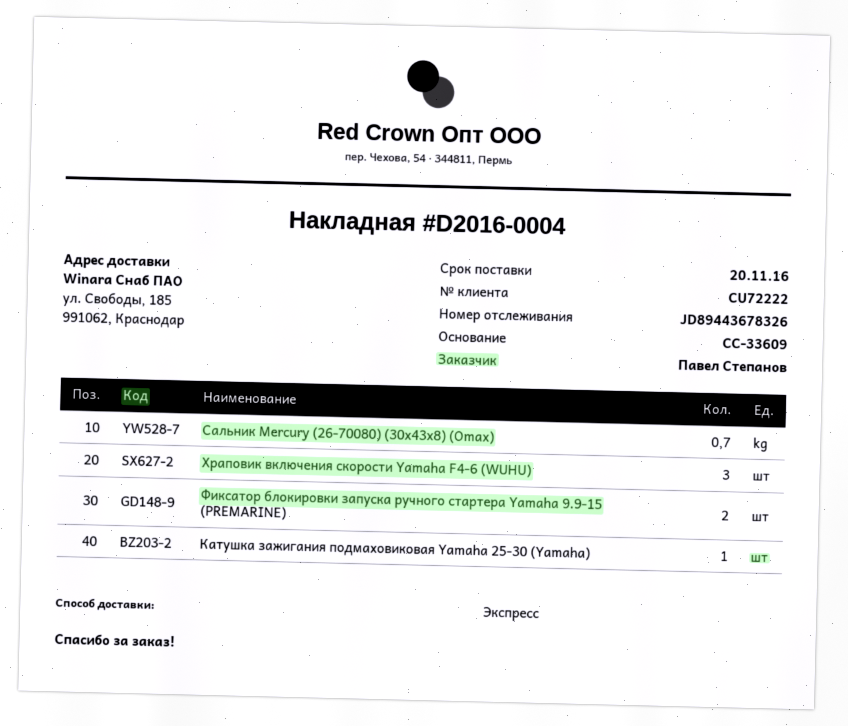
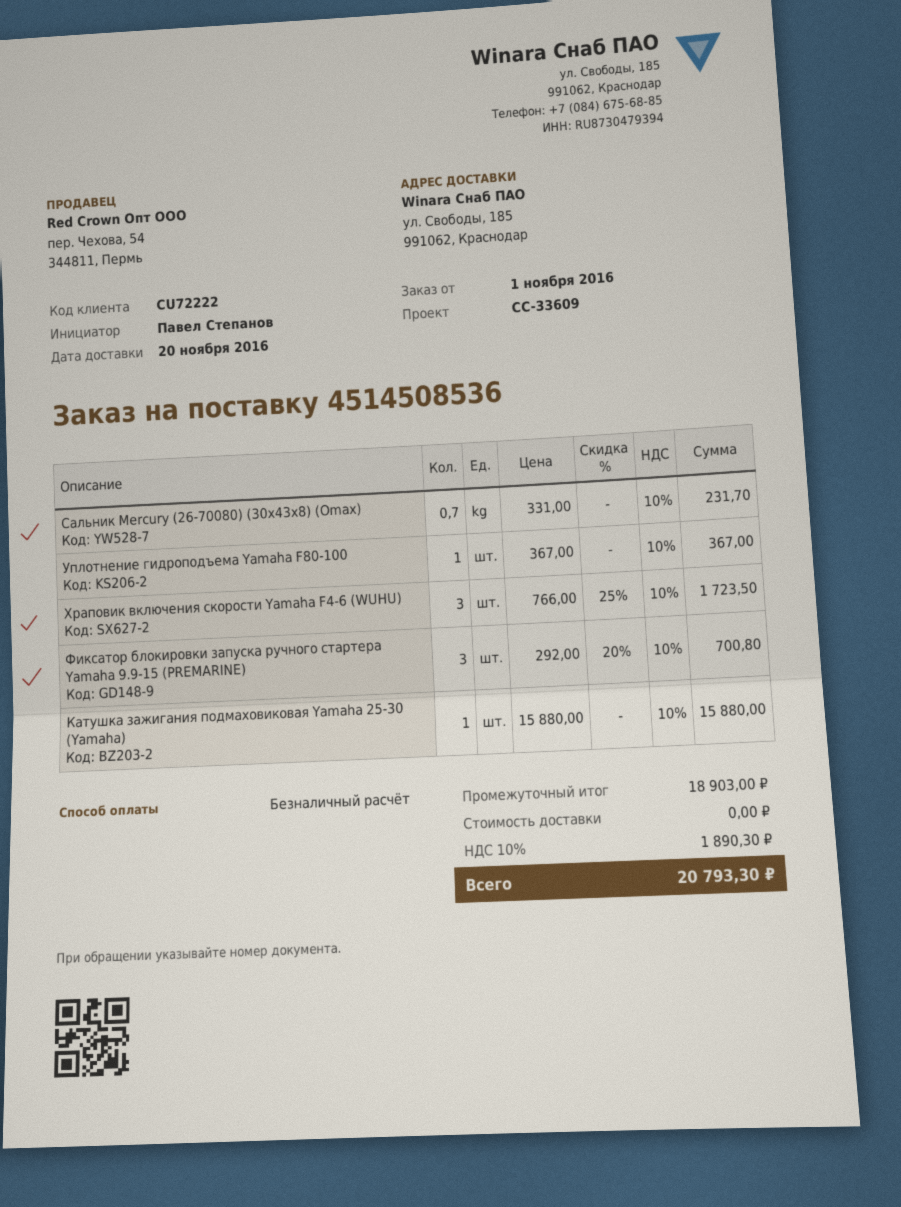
Фиксатор блокировки запуска ручного стартера Yamaha 9.9-15 (PREMARINE): 2 -> 3
Уплотнение гидроподъема Yamaha F80-100: none -> 1

